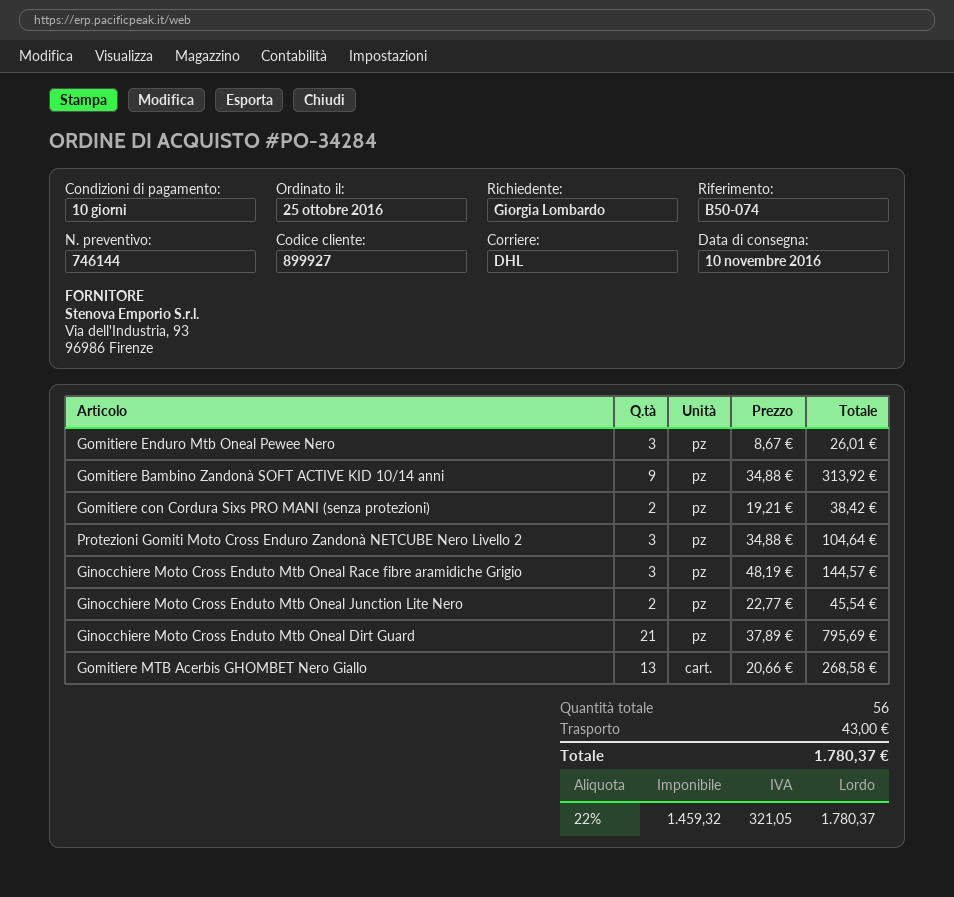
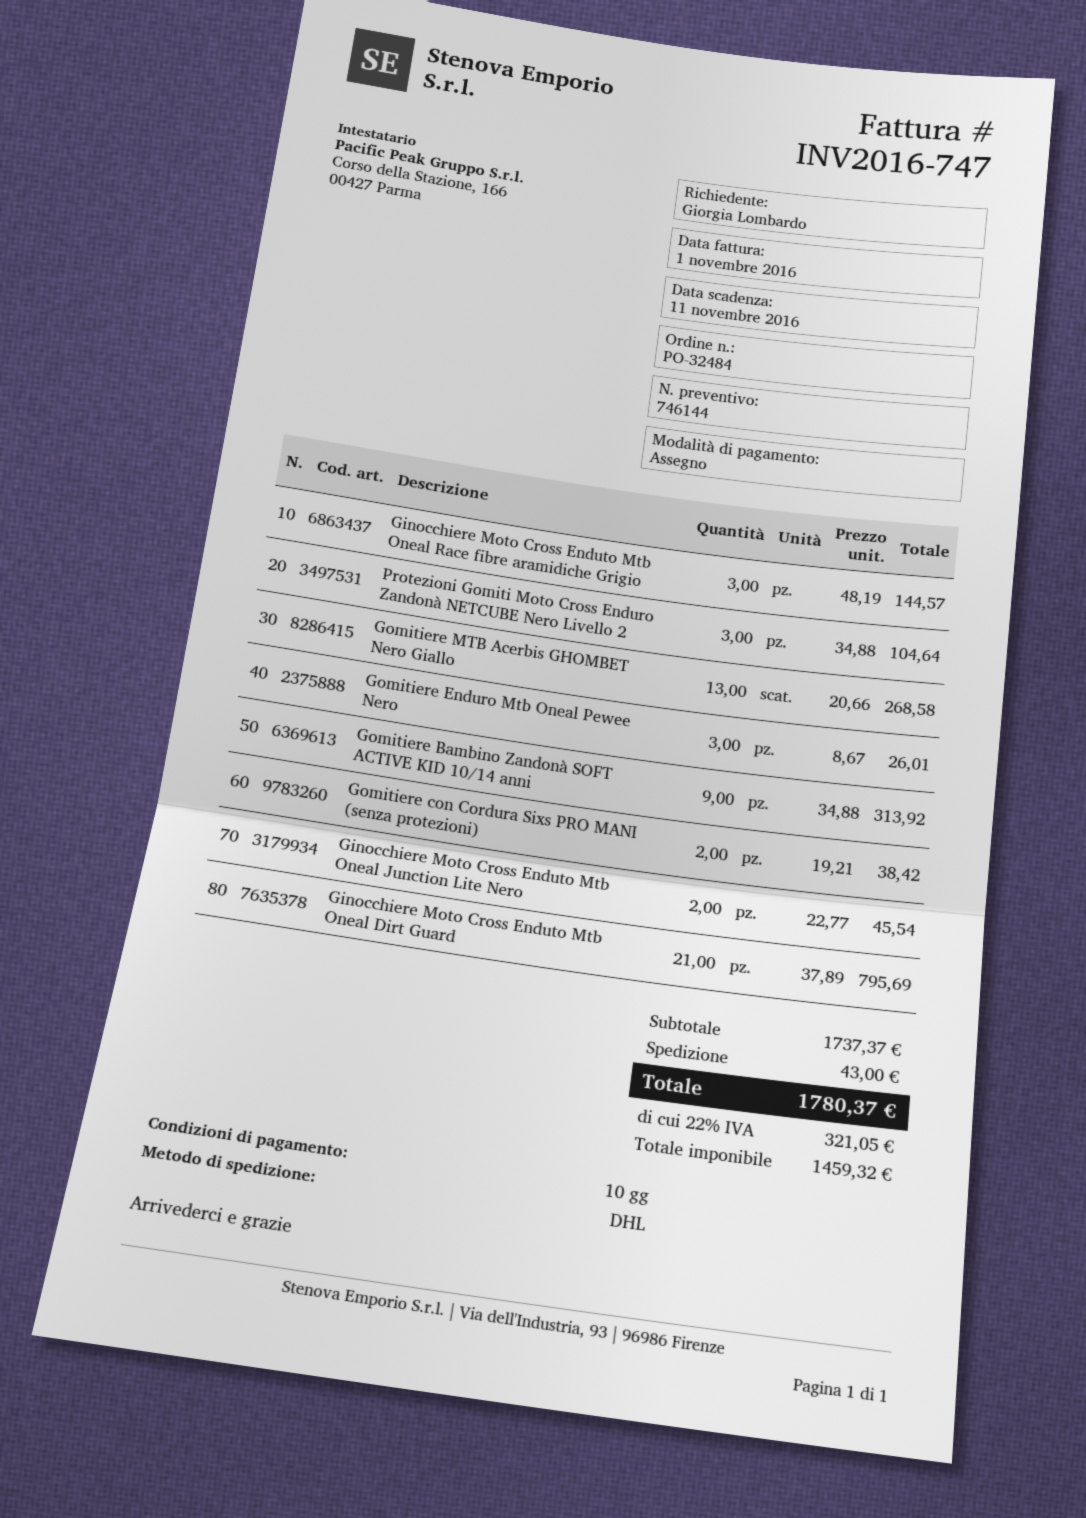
order number: PO-34284 -> PO-32484

